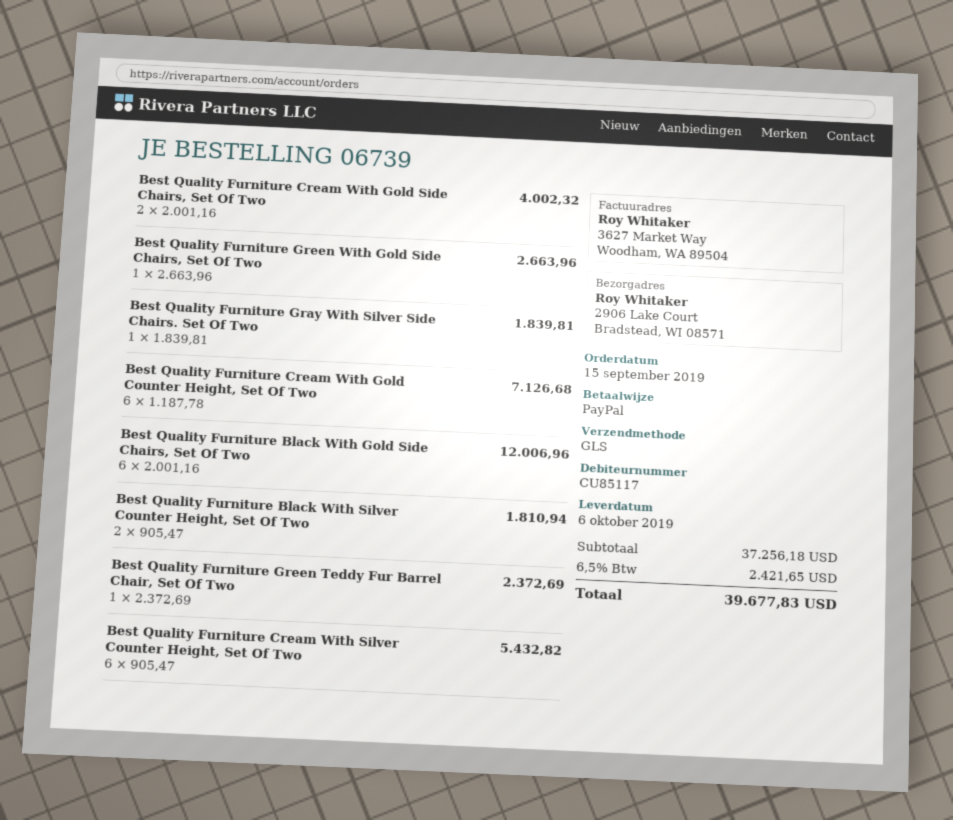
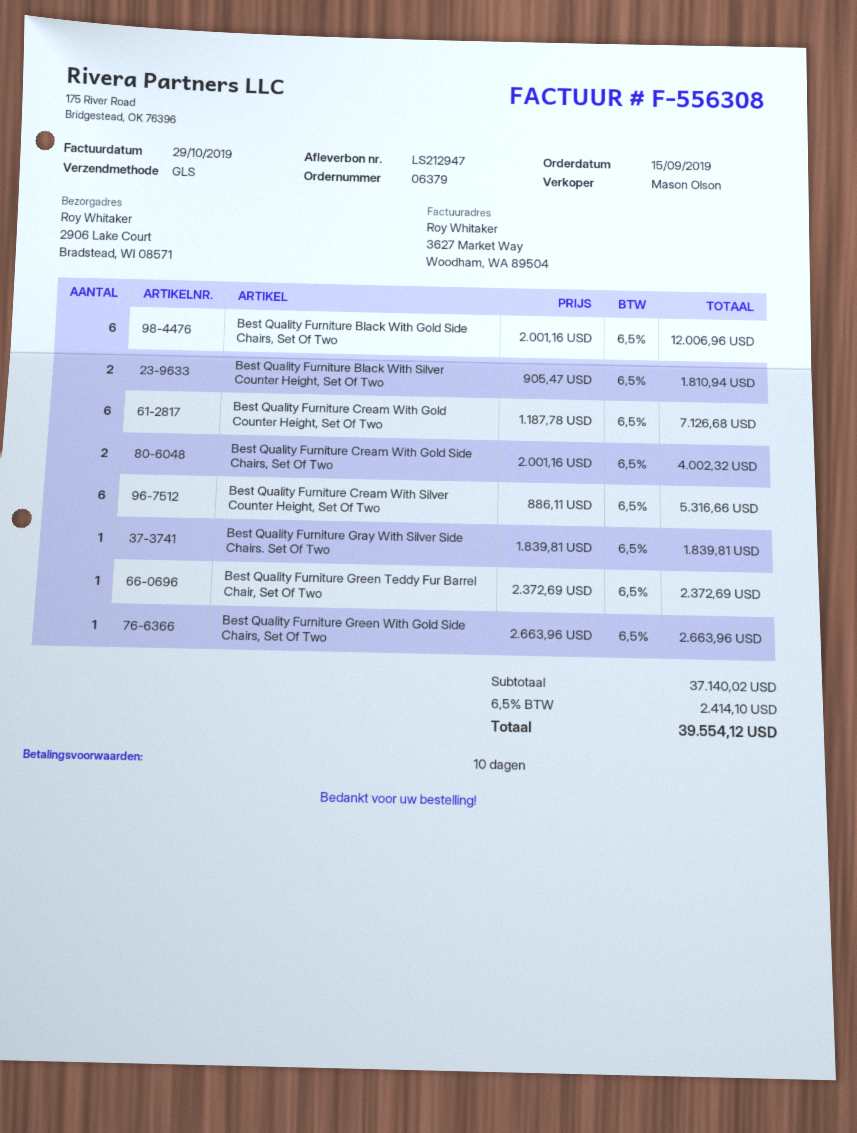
order number: 06739 -> 06379
Best Quality Furniture Cream With Silver Counter Height, Set Of Two: 6 x 905.47 = 5432.82 -> 6 x 886.11 = 5316.66
subtotal: 37256.18 -> 37140.02
tax: 6.5% = 2421.65 -> 6.5% = 2414.10
total: 39677.83 -> 39554.12

